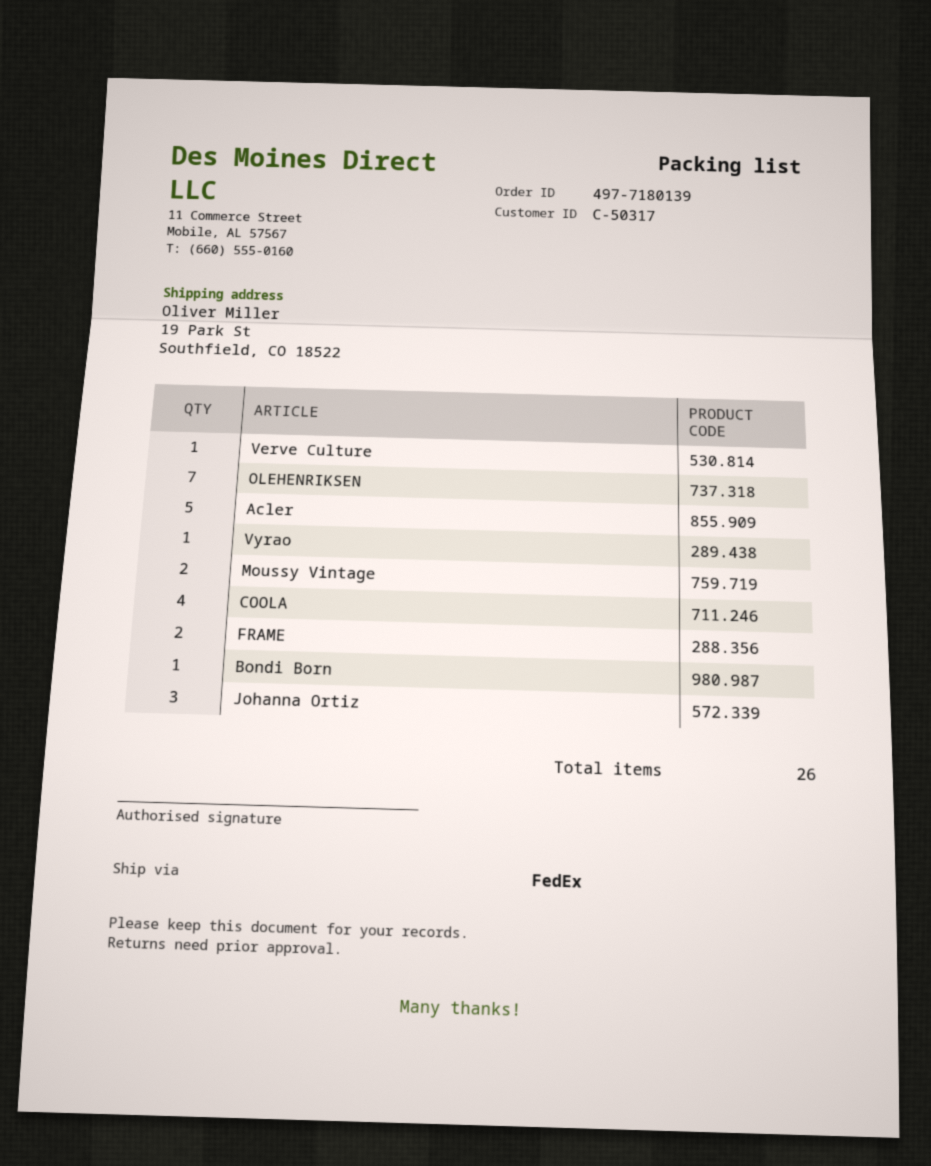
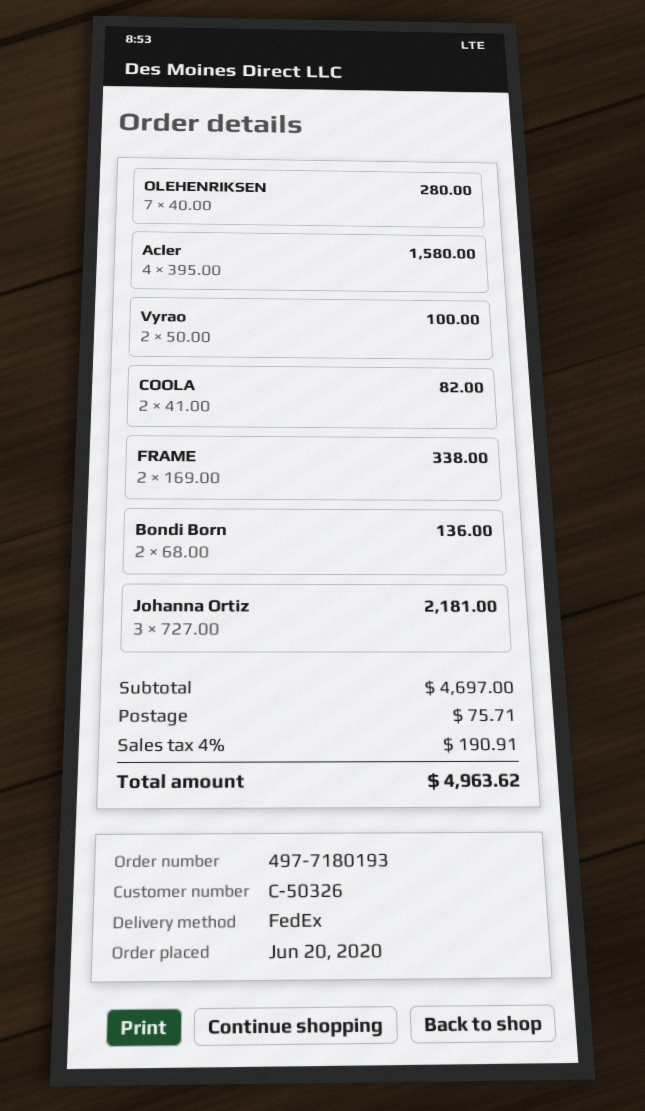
order number: 497-7180139 -> 497-7180193
customer number: C-50317 -> C-50326
Verve Culture: 1 -> none
Acler: 5 -> 4
Vyrao: 1 -> 2
Moussy Vintage: 2 -> none
COOLA: 4 -> 2
Bondi Born: 1 -> 2

